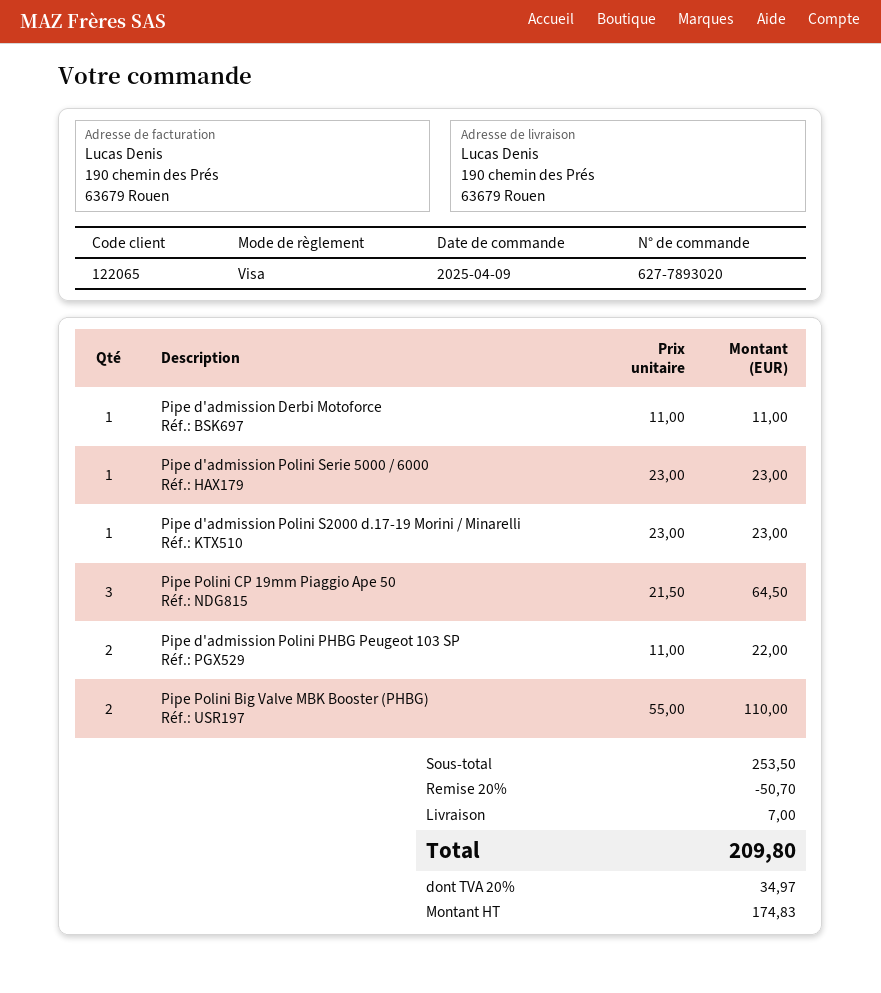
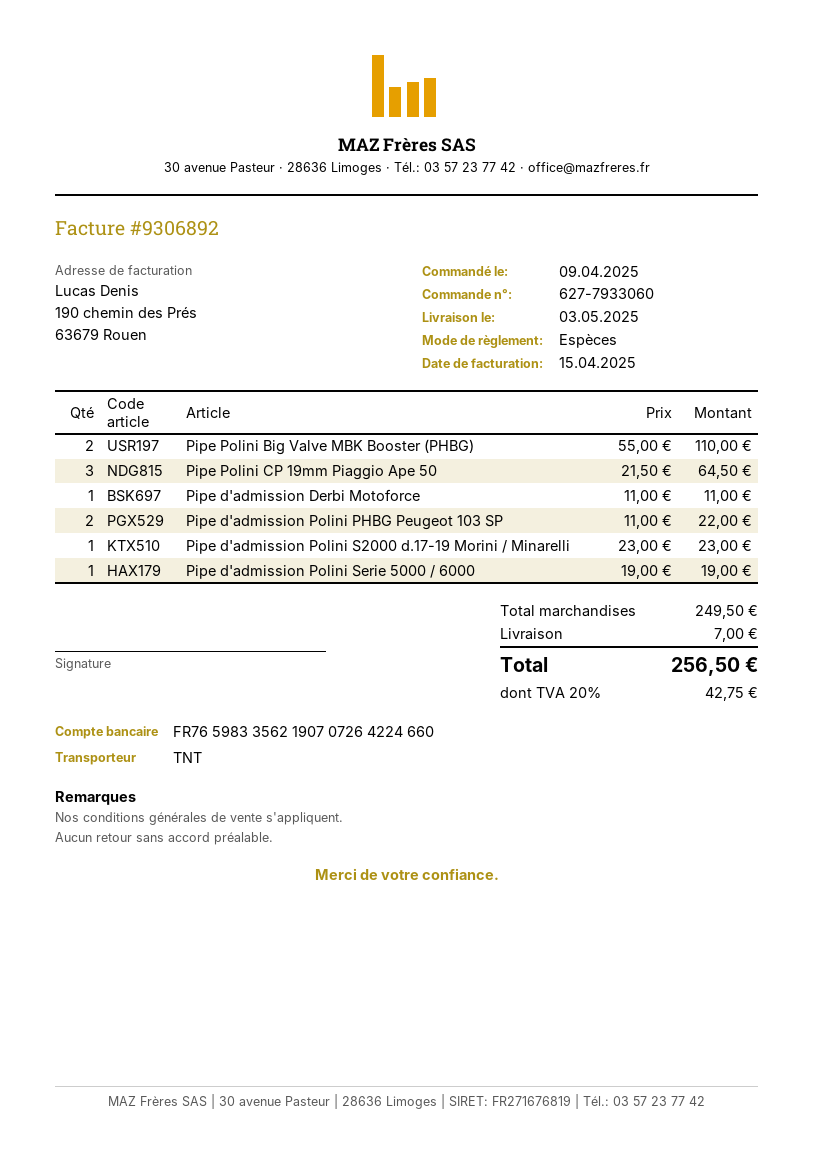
order number: 627-7893020 -> 627-7933060
payment method: Visa -> cash
Pipe d'admission Polini Serie 5000 / 6000: 1 x 23.00 = 23.00 -> 1 x 19.00 = 19.00
subtotal: 253.50 -> 249.50
discount: 20% = 50.70 -> none
tax: 20% = 34.97 -> 20% = 42.75
total: 209.80 -> 256.50

